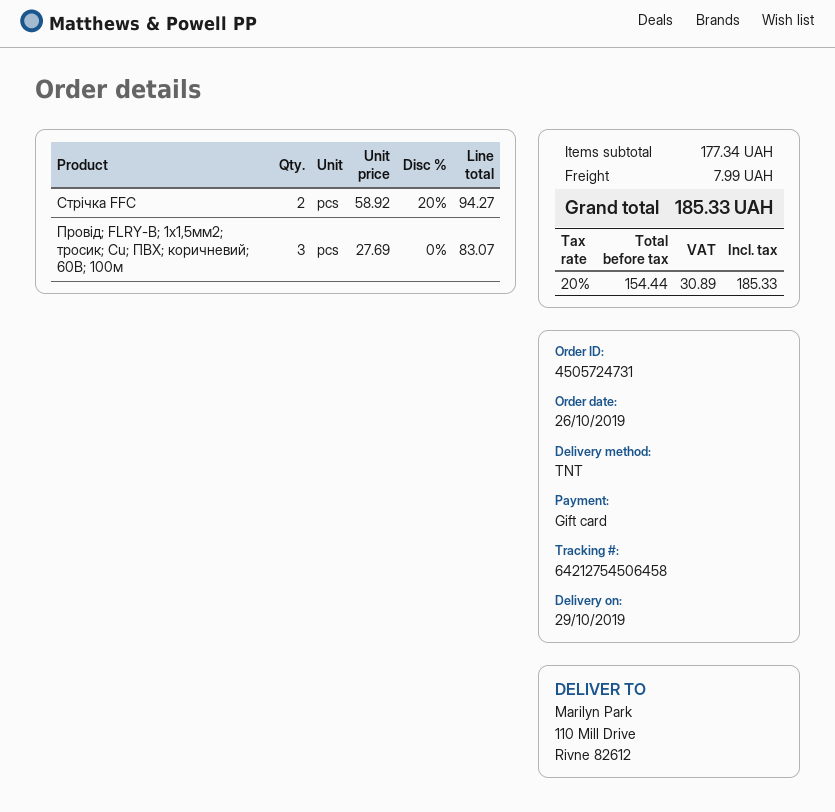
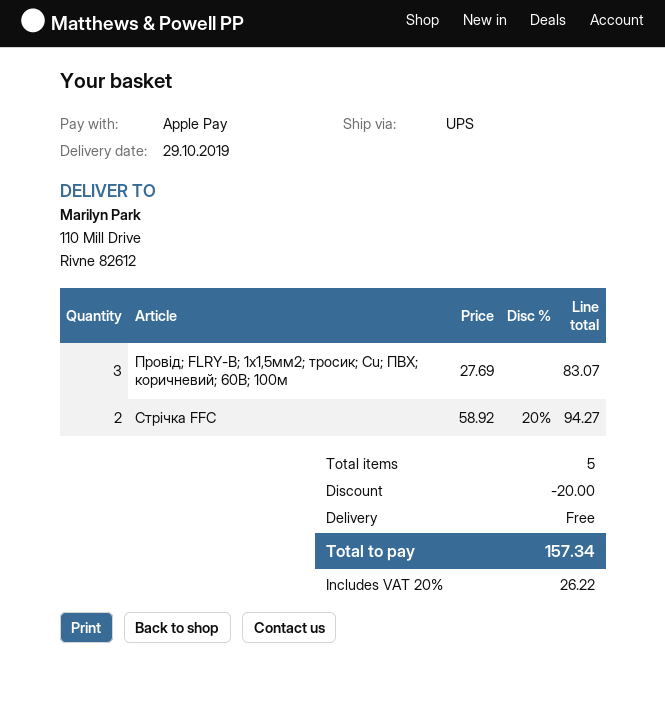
payment method: gift card -> Apple Pay
shipping method: TNT -> UPS
discount: none -> 20.00
shipping: 7.99 -> 0.00
tax: 20% = 30.89 -> 20% = 26.22
total: 185.33 -> 157.34

